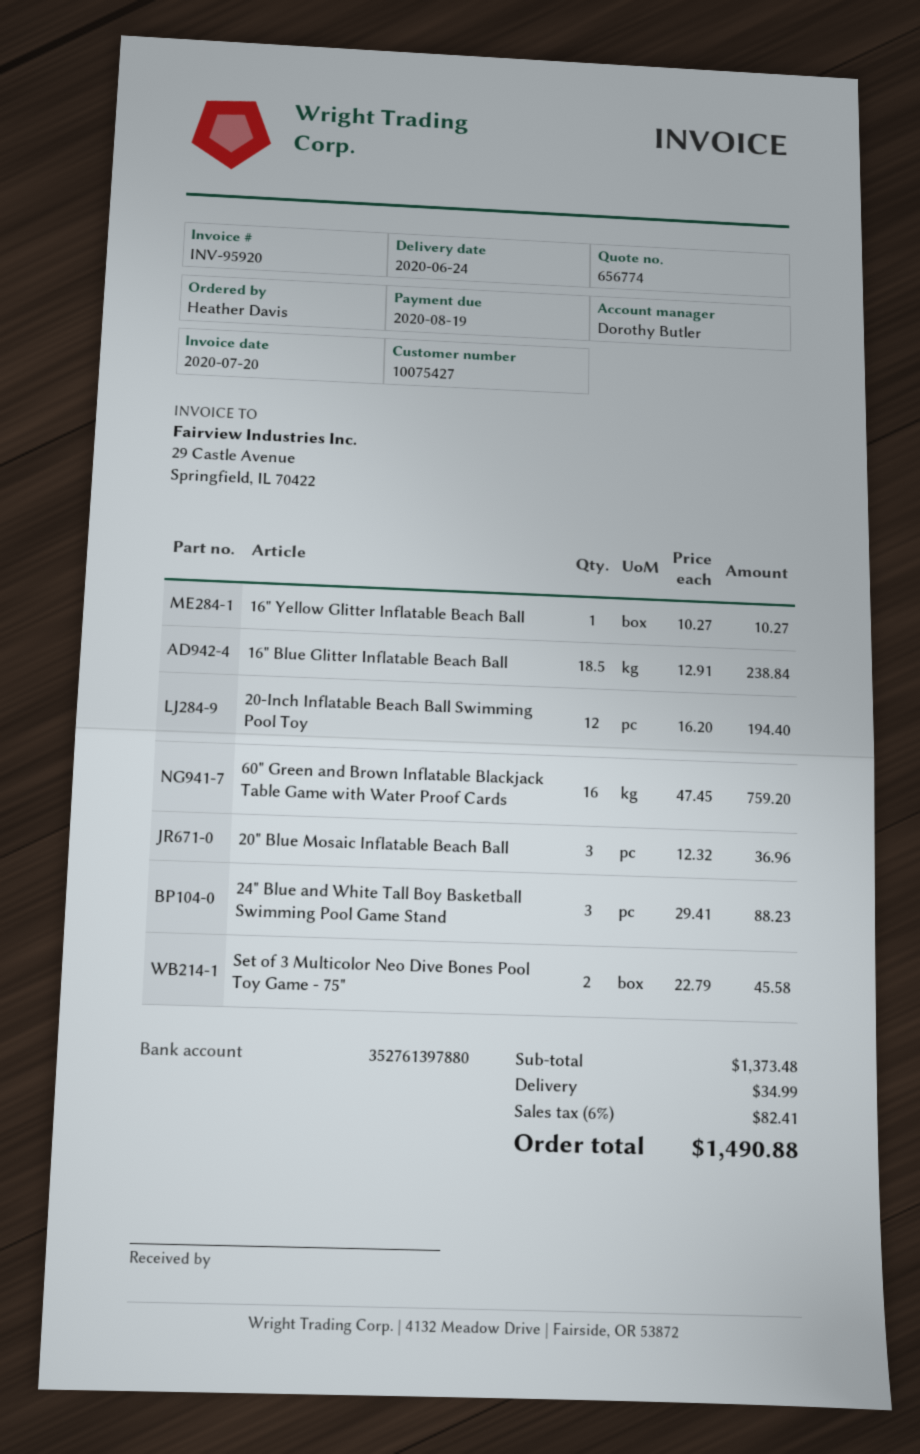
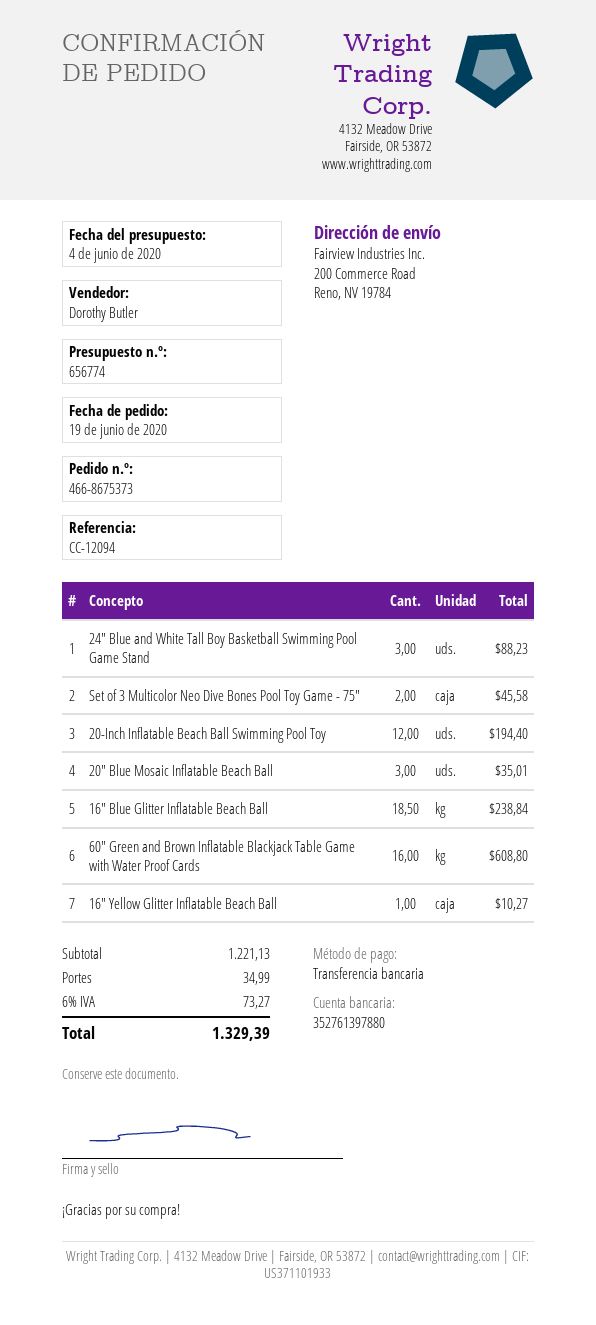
60" Green and Brown Inflatable Blackjack Table Game with Water Proof Cards: 16 for 759.20 -> 16 for 608.80
20" Blue Mosaic Inflatable Beach Ball: 3 for 36.96 -> 3 for 35.01
subtotal: 1373.48 -> 1221.13
tax: 6% = 82.41 -> 6% = 73.27
total: 1490.88 -> 1329.39

